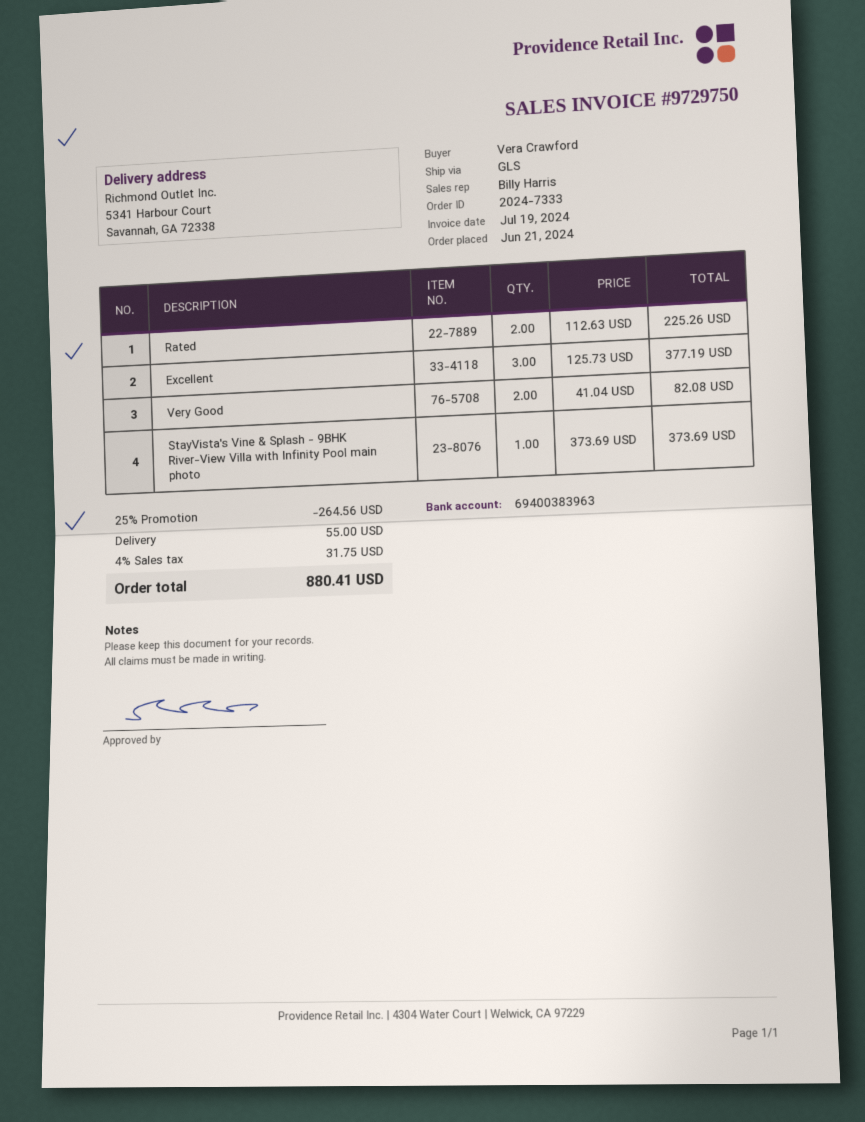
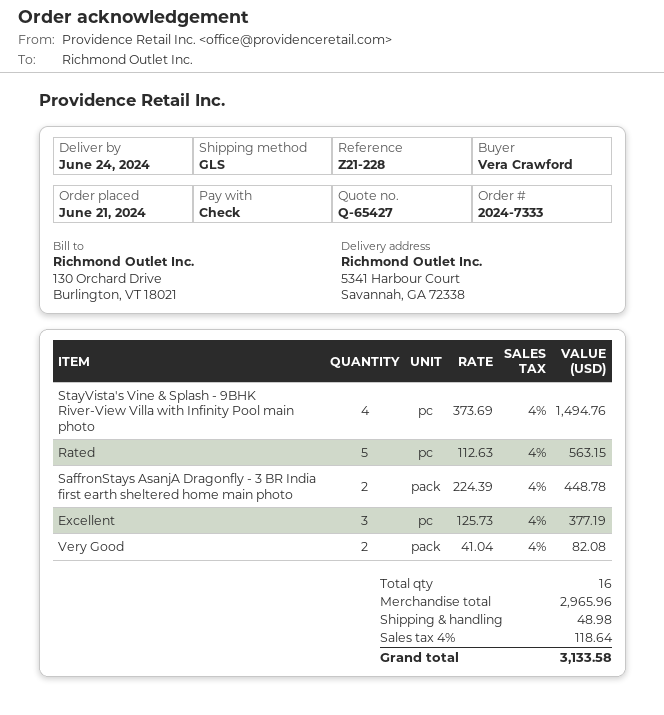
Rated: 2 x 112.63 = 225.26 -> 5 x 112.63 = 563.15
StayVista's Vine & Splash - 9BHK River-View Villa with Infinity Pool main photo: 1 x 373.69 = 373.69 -> 4 x 373.69 = 1494.76
SaffronStays AsanjA Dragonfly - 3 BR India first earth sheltered home main photo: none -> 2 x 224.39 = 448.78
discount: 25% = 264.56 -> none
shipping: 55.00 -> 48.98
tax: 4% = 31.75 -> 4% = 118.64
total: 880.41 -> 3133.58

